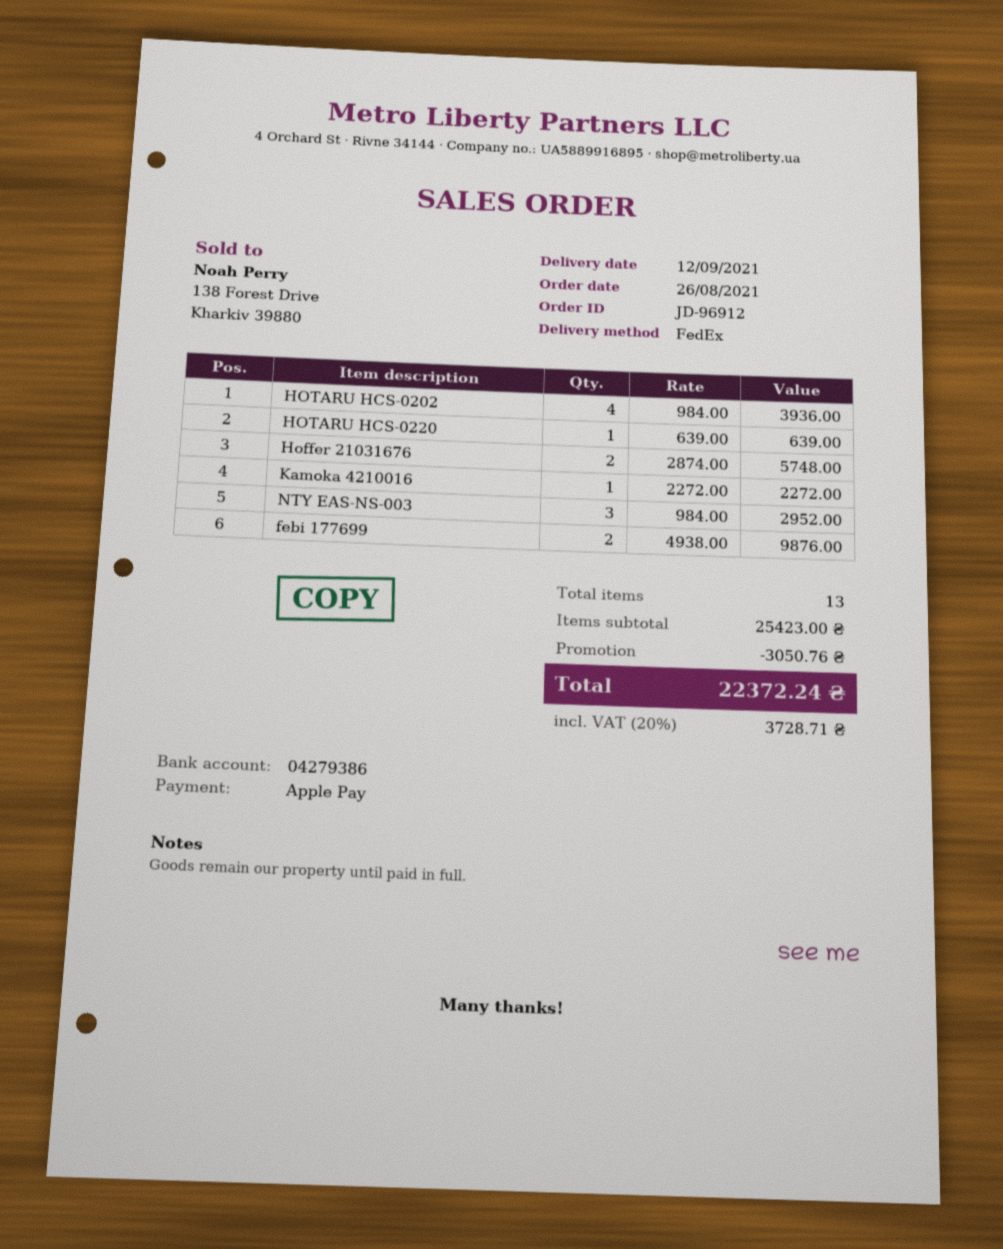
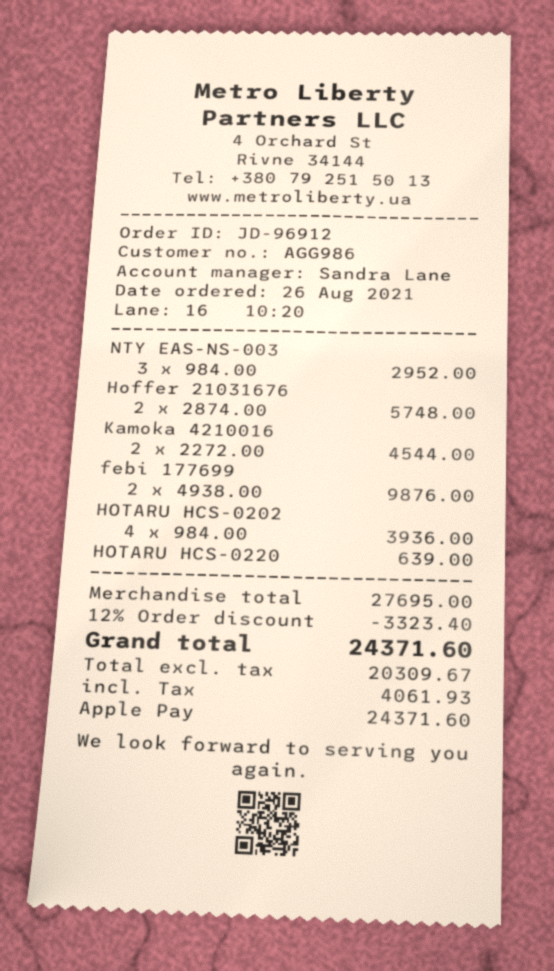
Kamoka 4210016: 1 x 2272.00 = 2272.00 -> 2 x 2272.00 = 4544.00
subtotal: 25423.00 -> 27695.00
discount: 3050.76 -> 3323.40
tax: 3728.71 -> 4061.93
total: 22372.24 -> 24371.60

